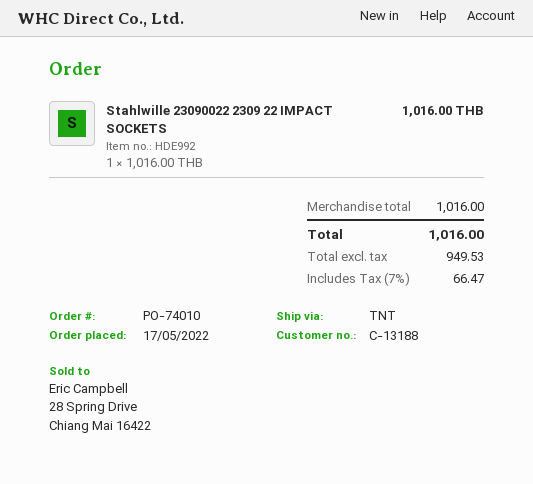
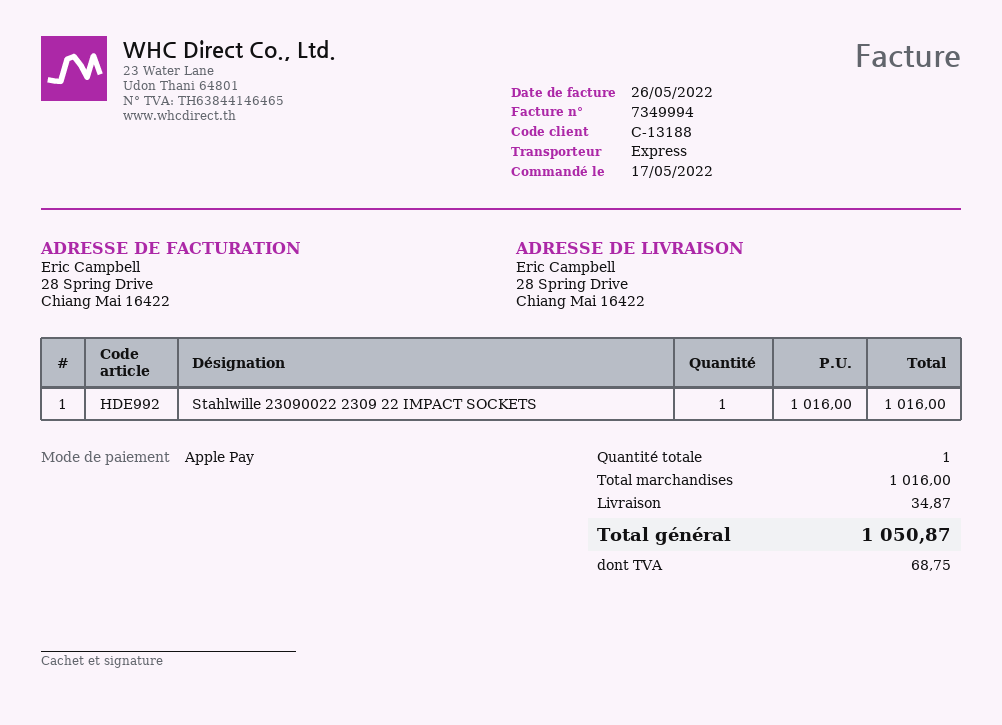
shipping method: TNT -> express
shipping: none -> 34.87
tax: 66.47 -> 68.75
total: 1016.00 -> 1050.87

